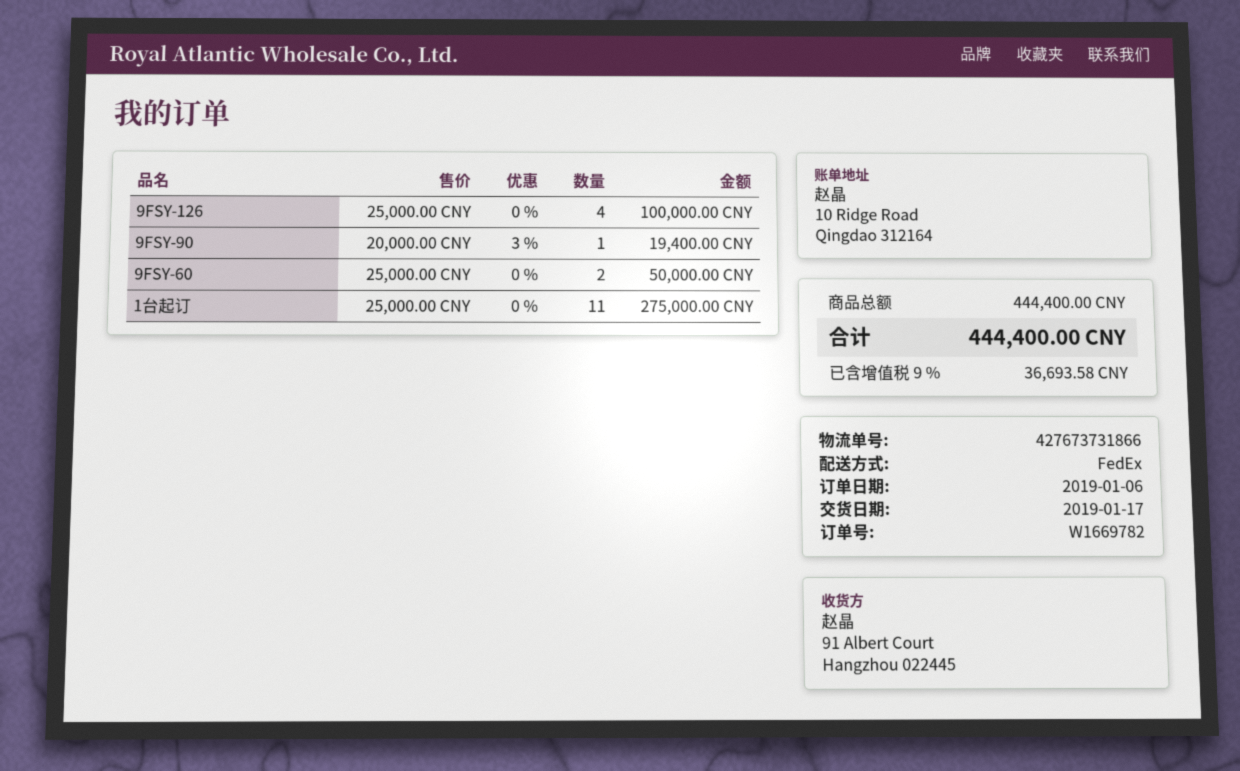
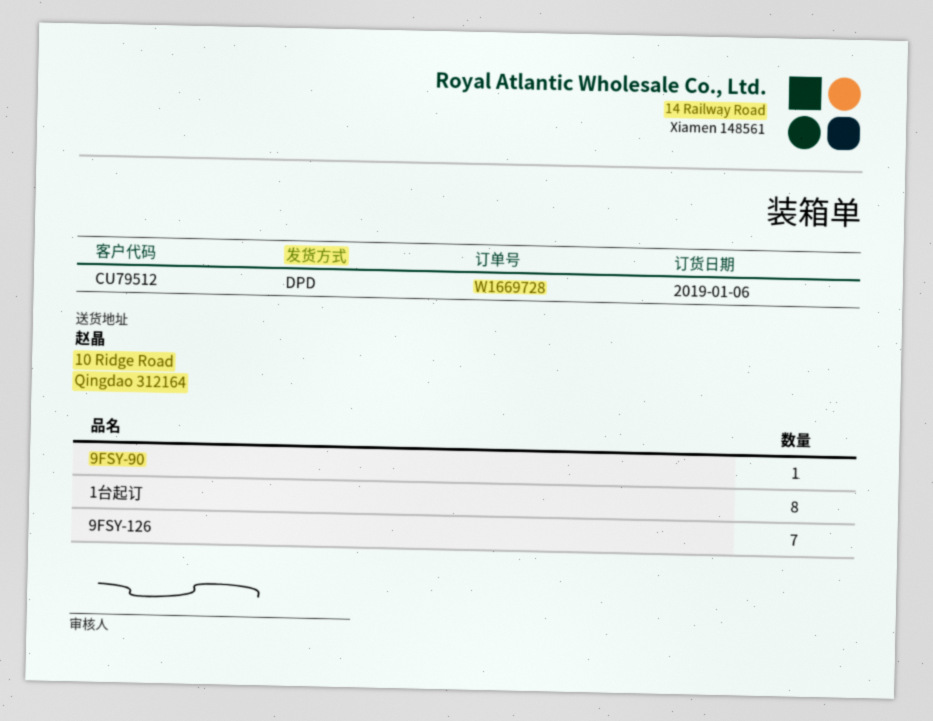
order number: W1669782 -> W1669728
shipping method: FedEx -> DPD
ship to: 91 Albert Court, Hangzhou 022445 -> 10 Ridge Road, Qingdao 312164
9FSY-126: 4 -> 7
9FSY-60: 2 -> none
1台起订: 11 -> 8

